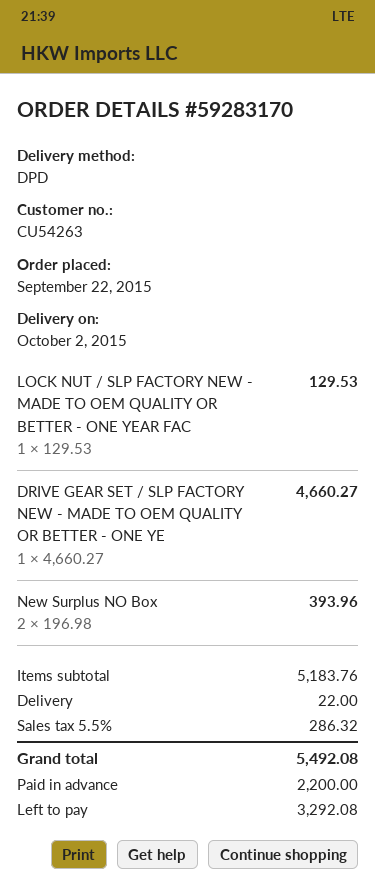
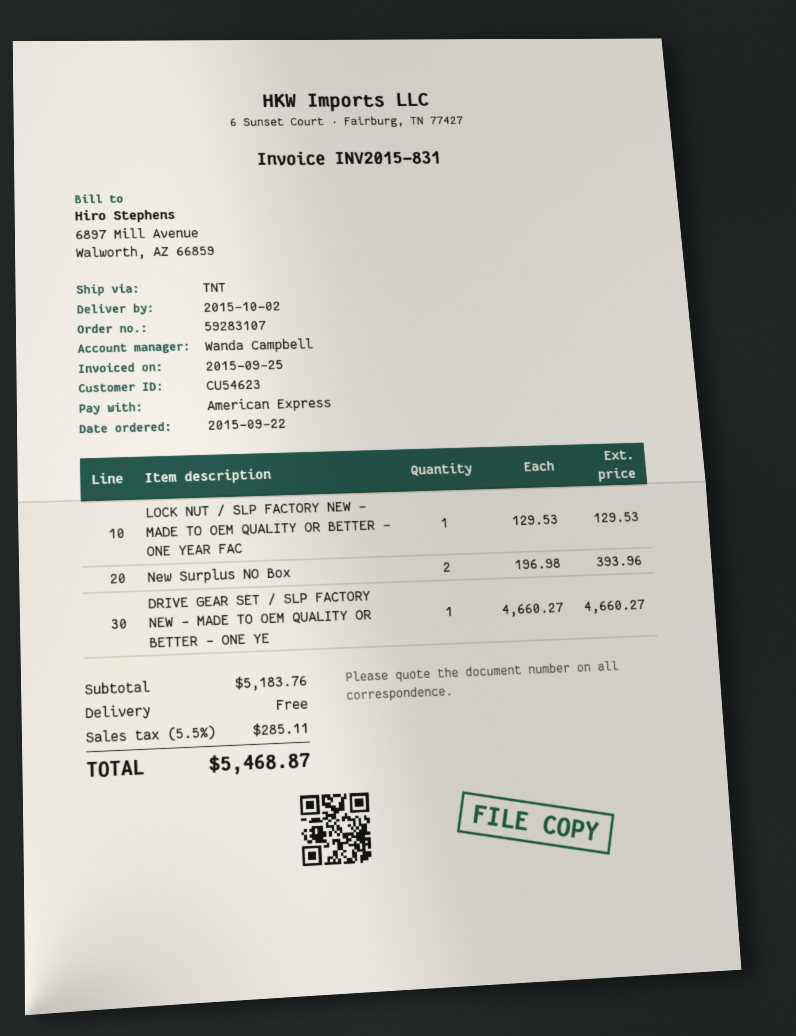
order number: 59283170 -> 59283107
customer number: CU54263 -> CU54623
shipping method: DPD -> TNT
shipping: 22.00 -> 0.00
tax: 5.5% = 286.32 -> 5.5% = 285.11
total: 5492.08 -> 5468.87

